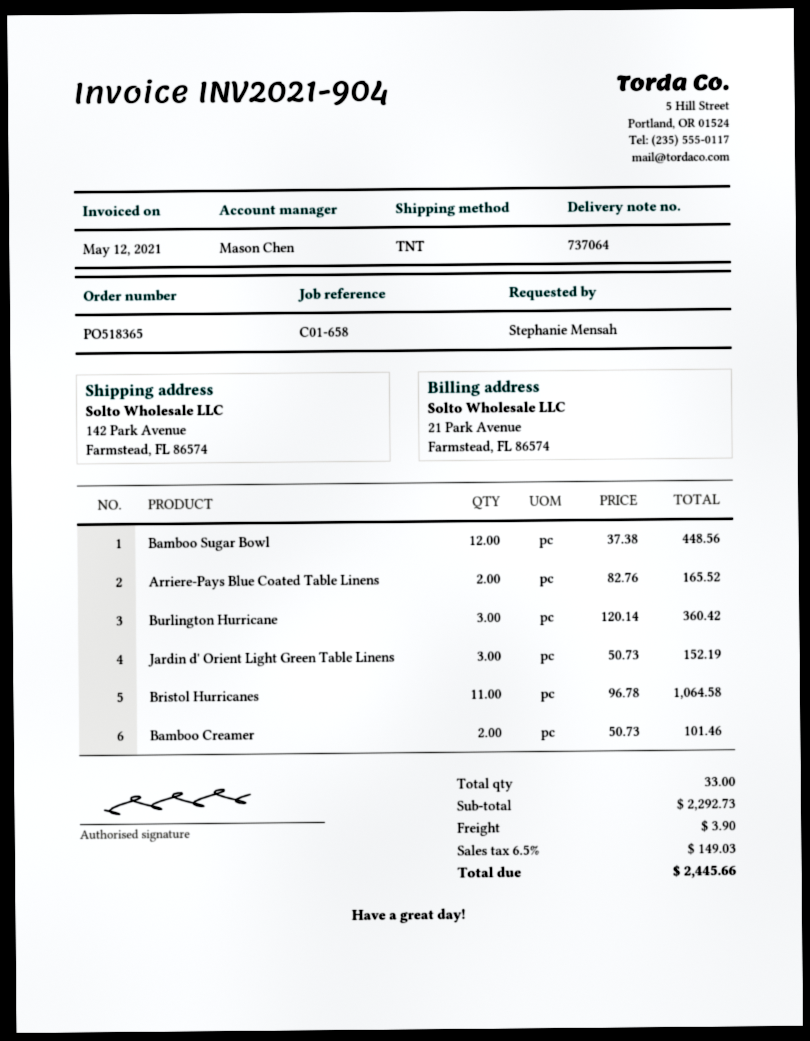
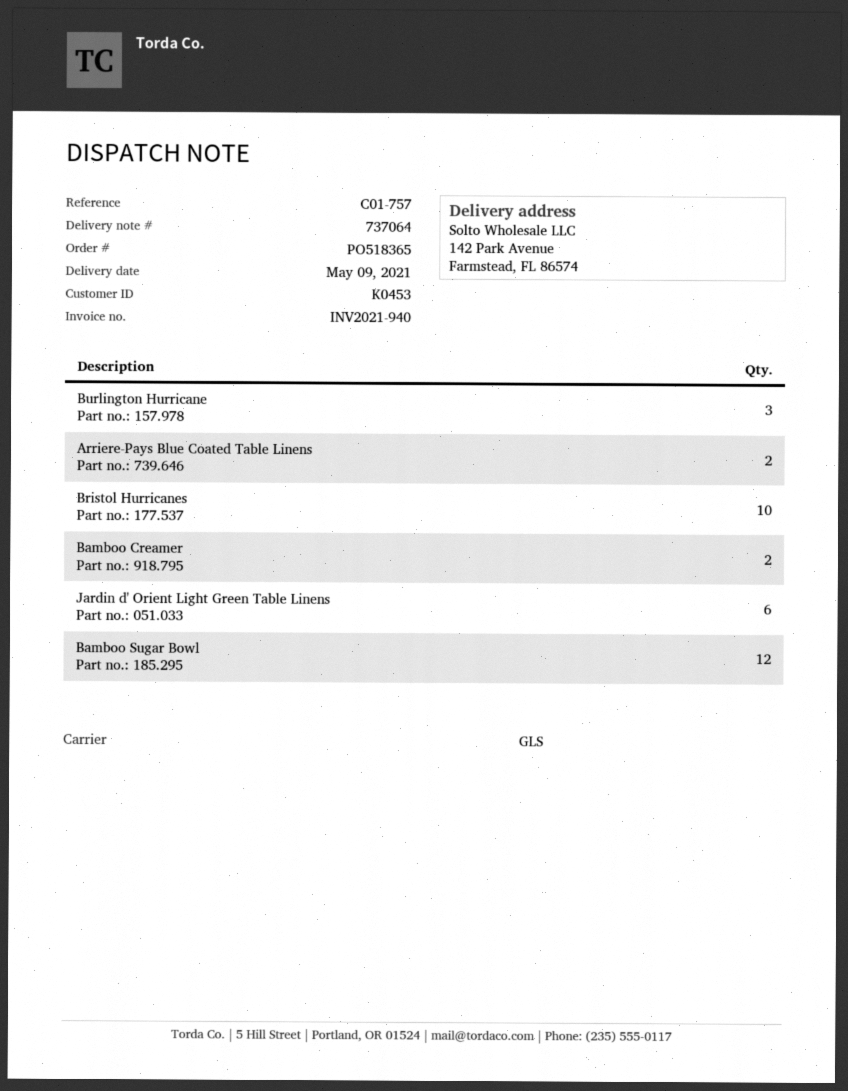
invoice number: INV2021-904 -> INV2021-940
reference: C01-658 -> C01-757
shipping method: TNT -> GLS
Jardin d' Orient Light Green Table Linens: 3 -> 6
Bristol Hurricanes: 11 -> 10

